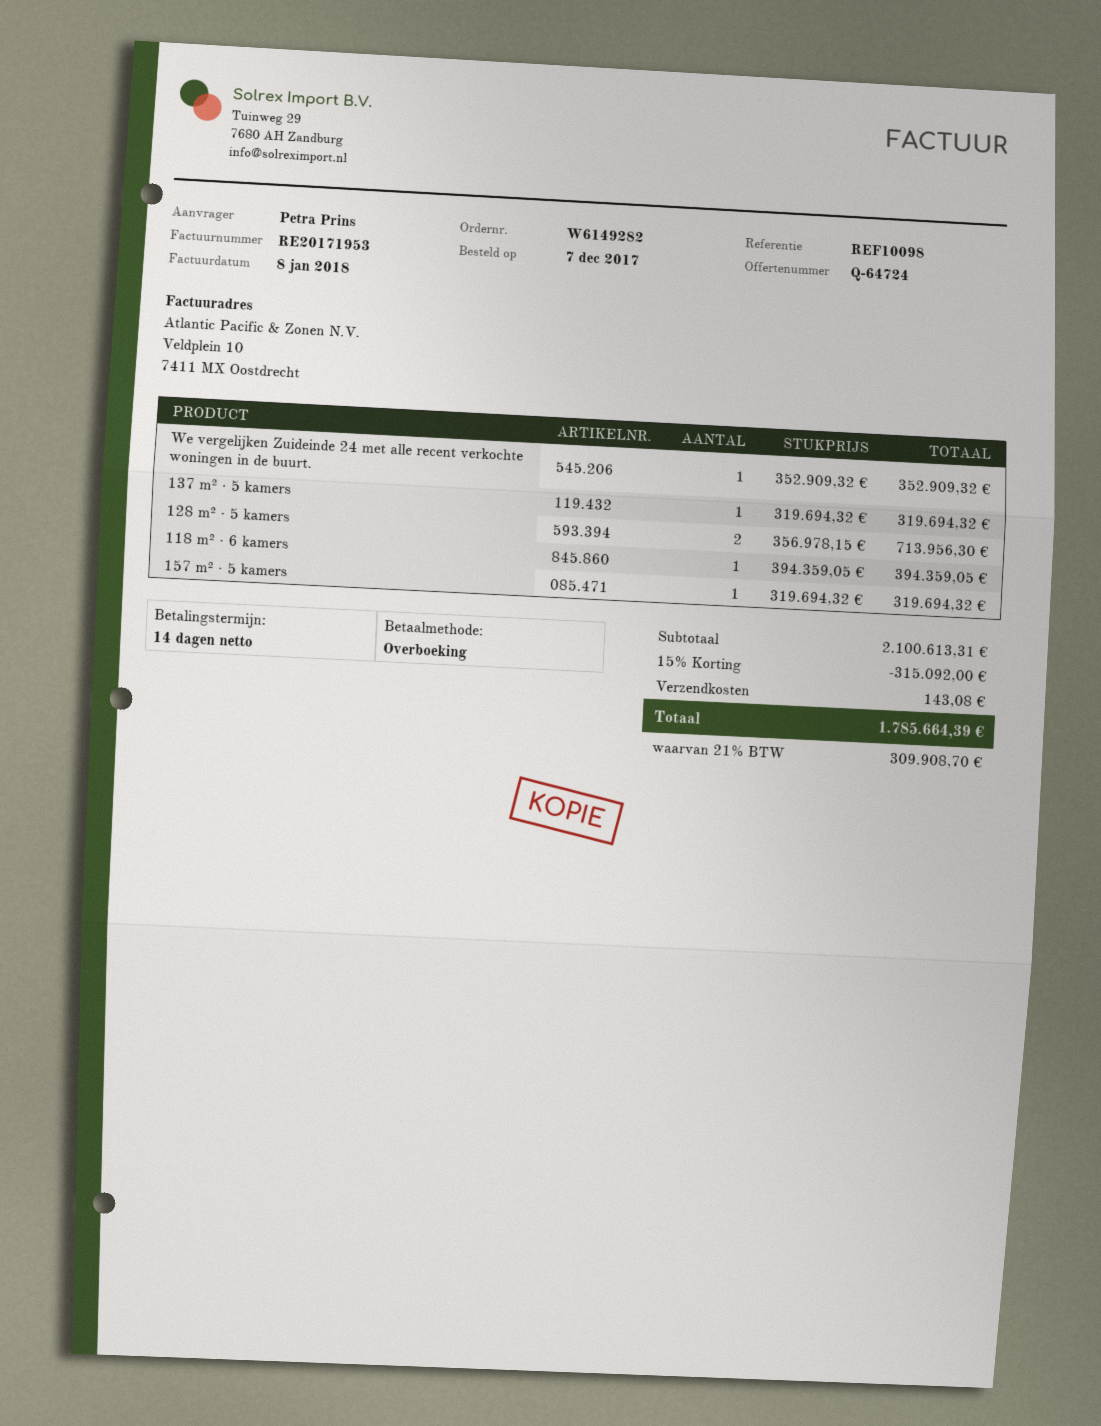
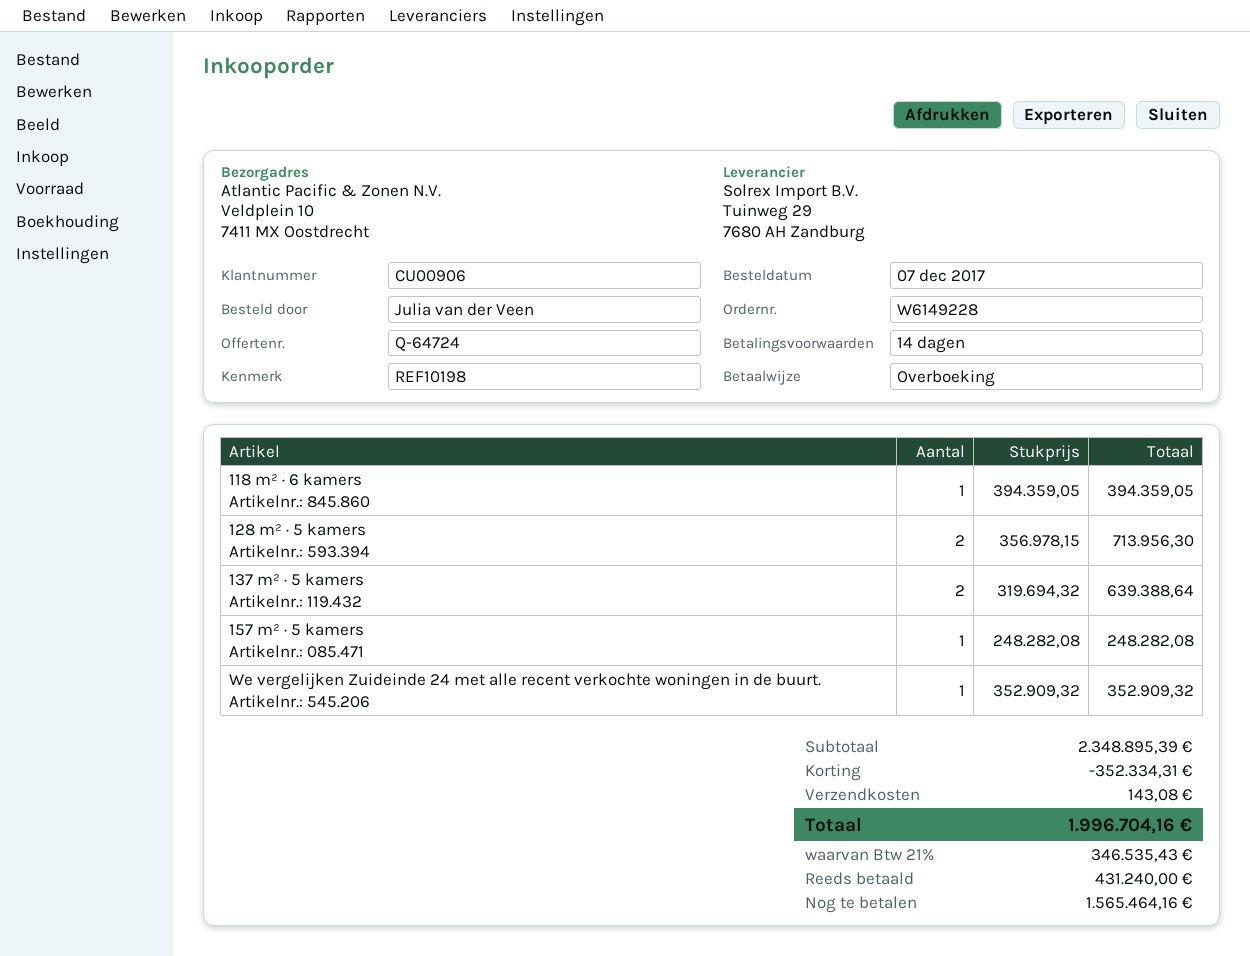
order number: W6149282 -> W6149228
reference: REF10098 -> REF10198
ordered by: Petra Prins -> Julia van der Veen
137 m² · 5 kamers: 1 x 319694.32 = 319694.32 -> 2 x 319694.32 = 639388.64
157 m² · 5 kamers: 1 x 319694.32 = 319694.32 -> 1 x 248282.08 = 248282.08
subtotal: 2100613.31 -> 2348895.39
discount: 315092.00 -> 352334.31
tax: 21% = 309908.70 -> 21% = 346535.43
total: 1785664.39 -> 1996704.16

